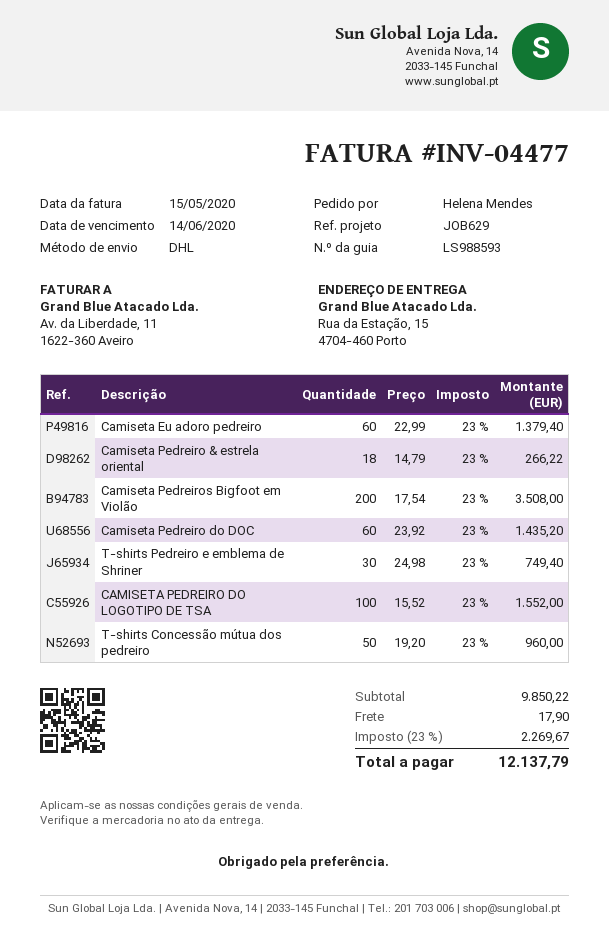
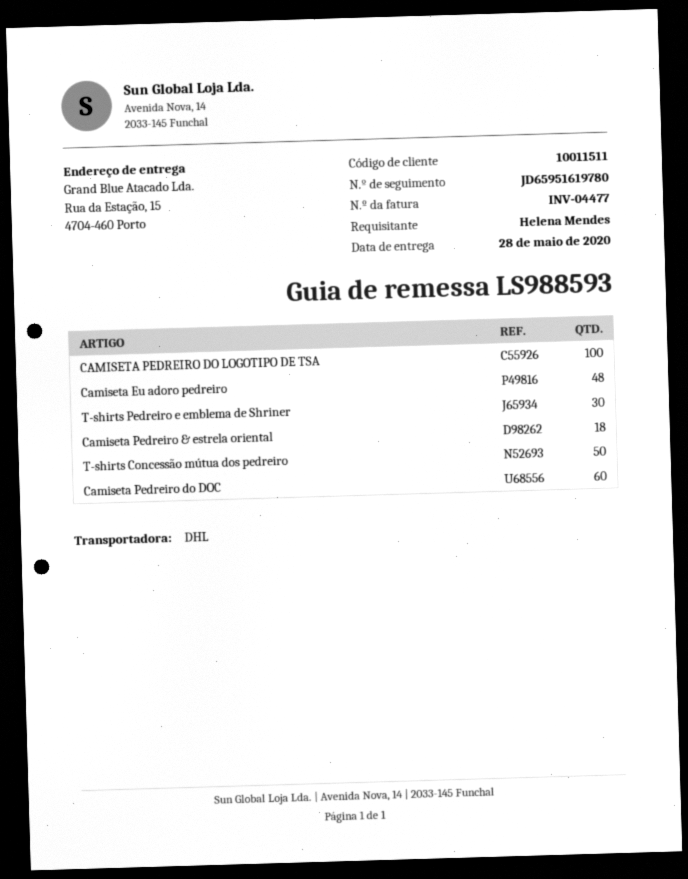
Camiseta Eu adoro pedreiro: 60 -> 48
Camiseta Pedreiros Bigfoot em Violão: 200 -> none

